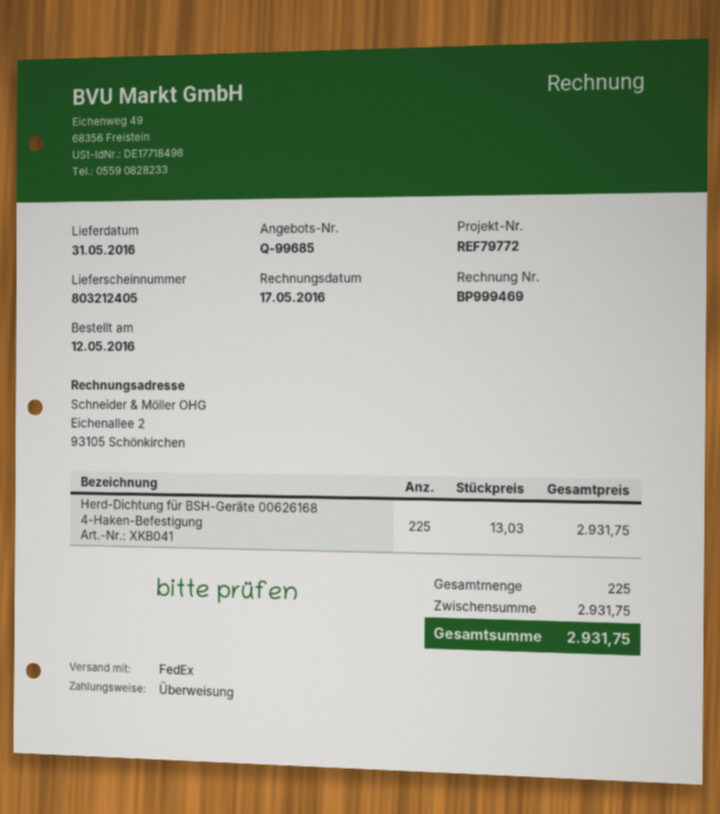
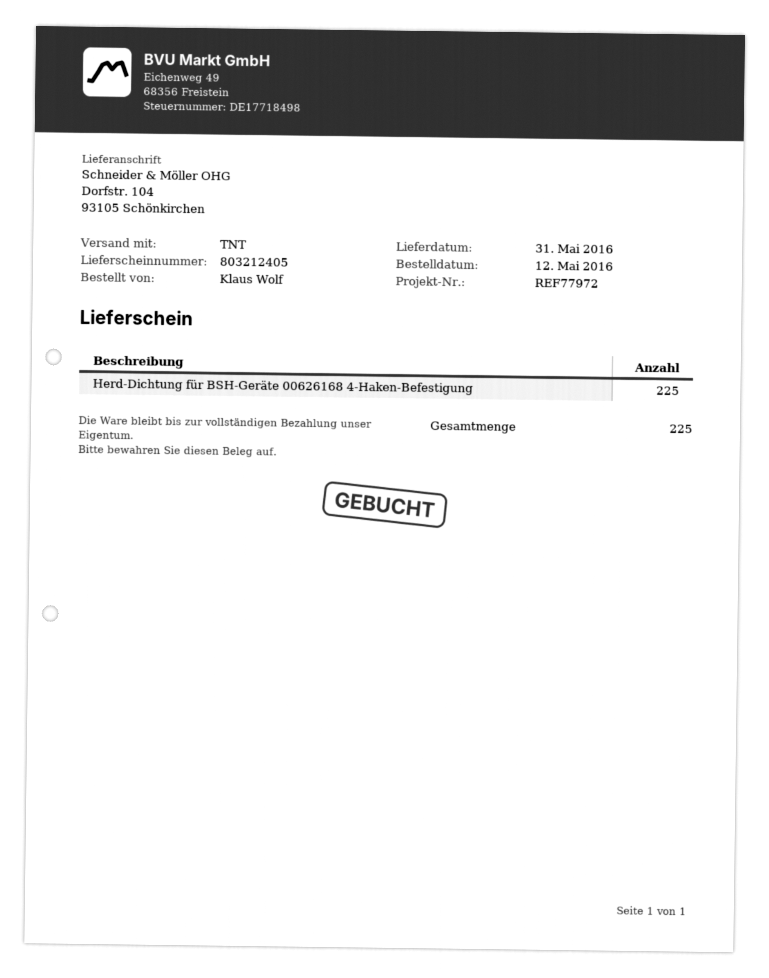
reference: REF79772 -> REF77972
shipping method: FedEx -> TNT

